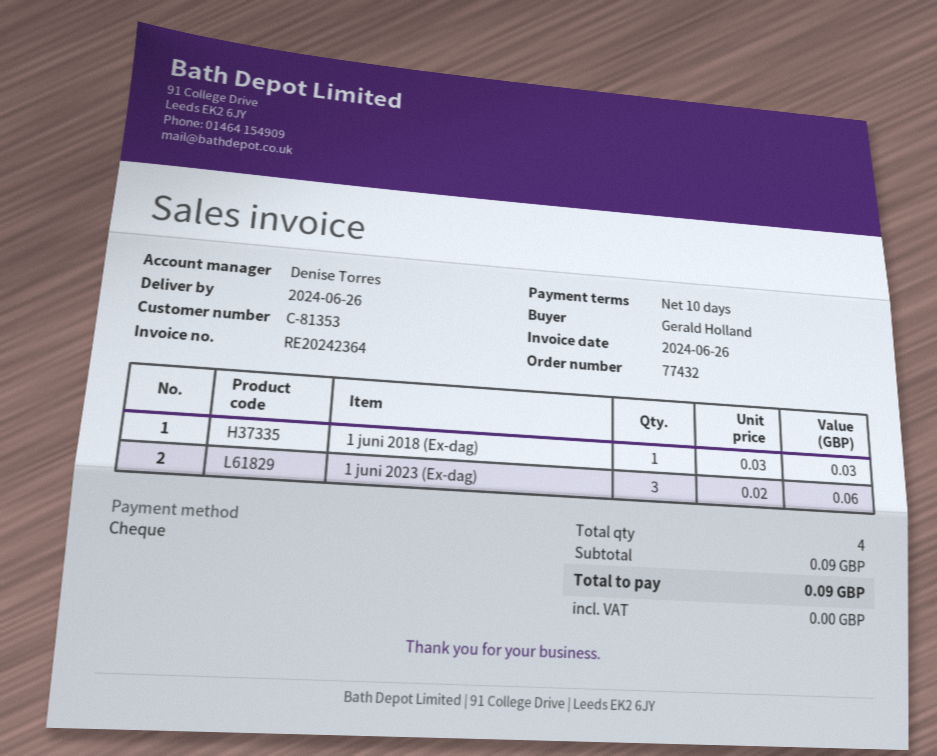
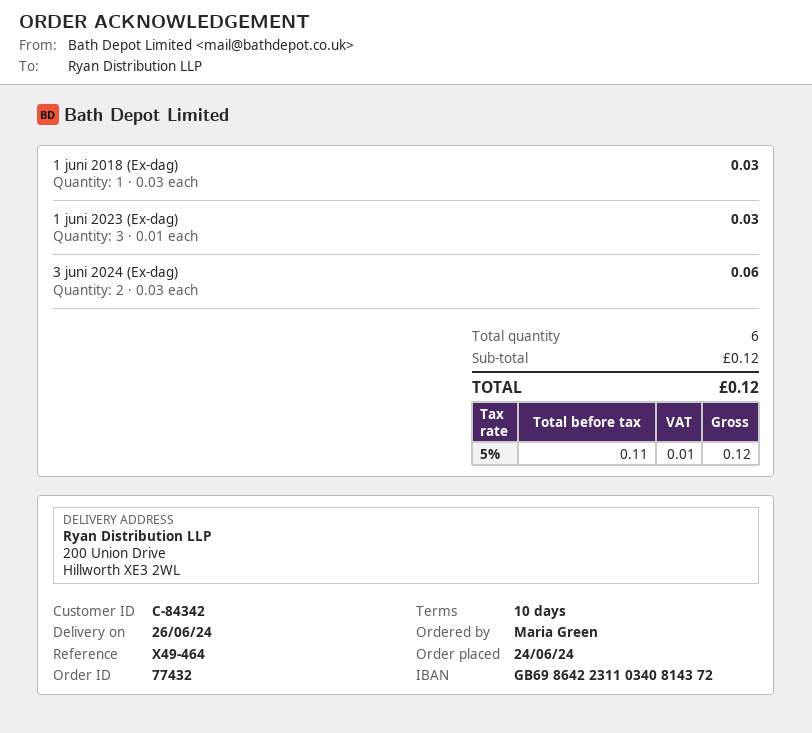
customer number: C-81353 -> C-84342
ordered by: Gerald Holland -> Maria Green
1 juni 2023 (Ex-dag): 3 x 0.02 = 0.06 -> 3 x 0.01 = 0.03
3 juni 2024 (Ex-dag): none -> 2 x 0.03 = 0.06
total quantity: 4 -> 6
subtotal: 0.09 -> 0.12
tax: 0.00 -> 0.01
total: 0.09 -> 0.12

